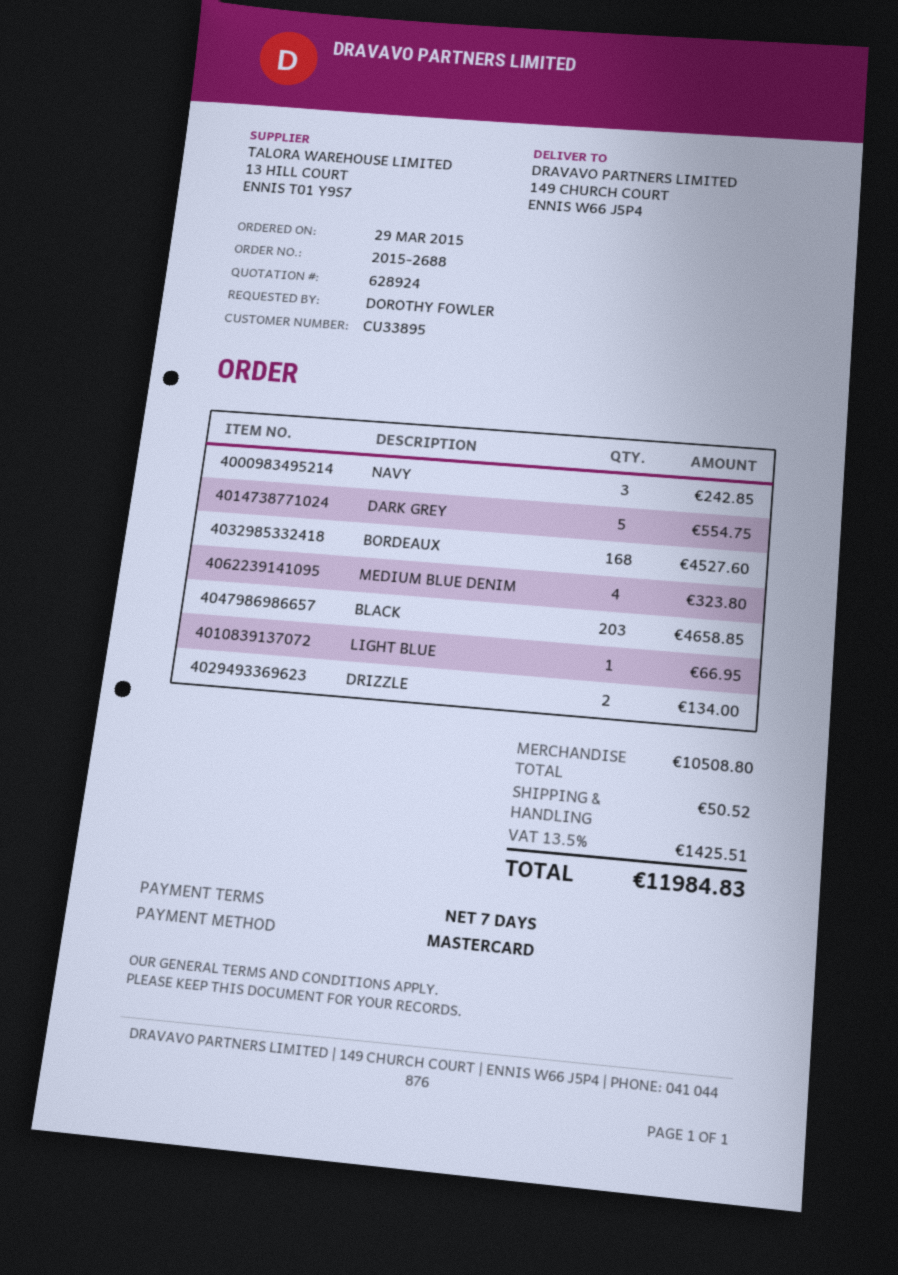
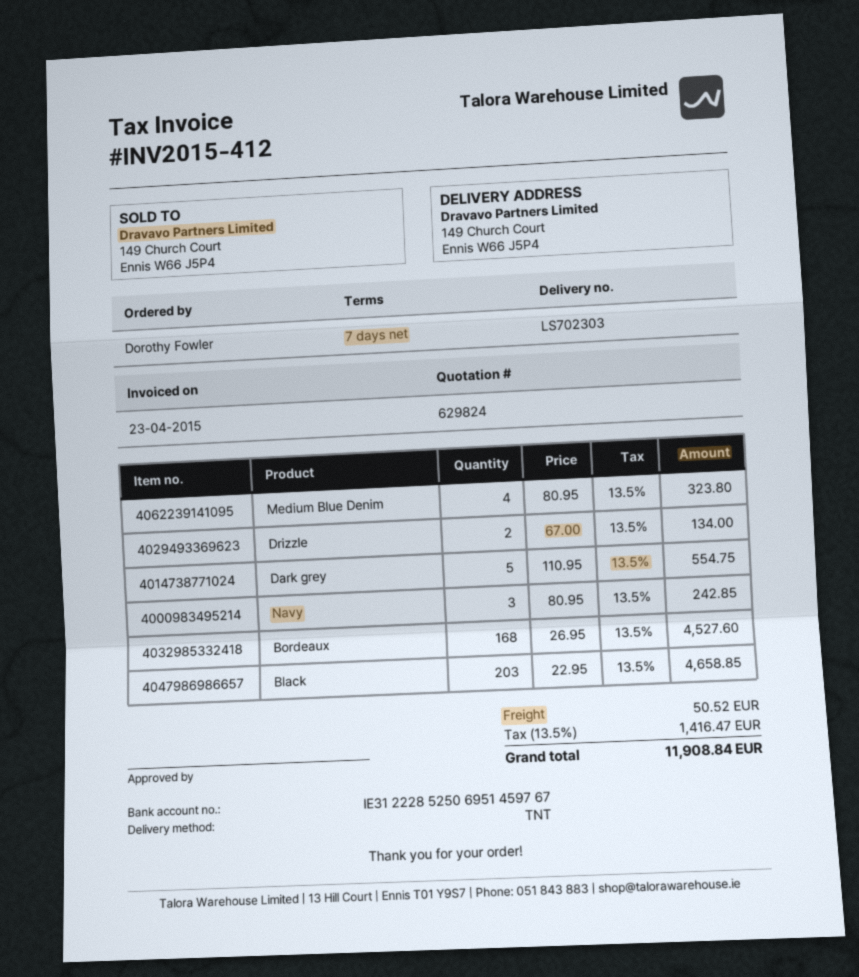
quote number: 628924 -> 629824
LIGHT BLUE: 1 for 66.95 -> none
tax: 13.5% = 1425.51 -> 13.5% = 1416.47
total: 11984.83 -> 11908.84

